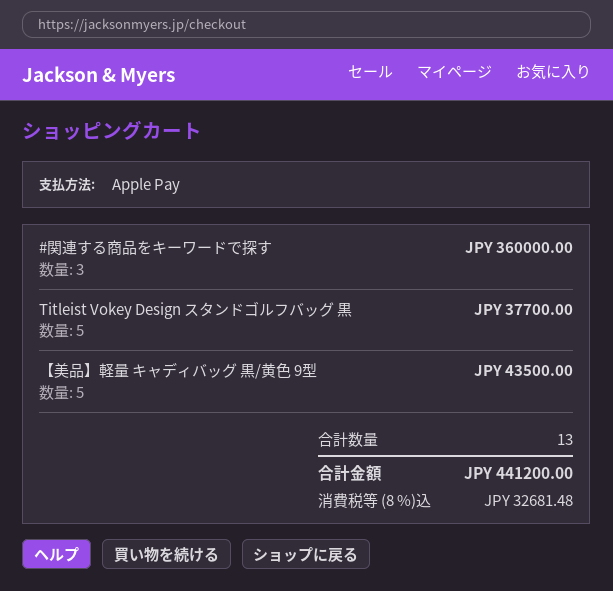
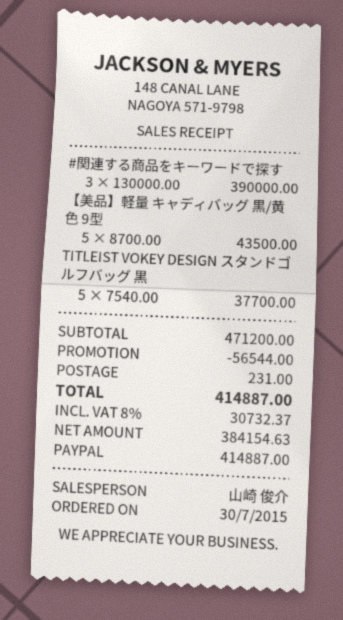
payment method: Apple Pay -> PayPal
#関連する商品をキーワードで探す: 3 for 360000.00 -> 3 for 390000.00
discount: none -> 56544.00
shipping: none -> 231.00
tax: 8% = 32681.48 -> 8% = 30732.37
total: 441200.00 -> 414887.00

